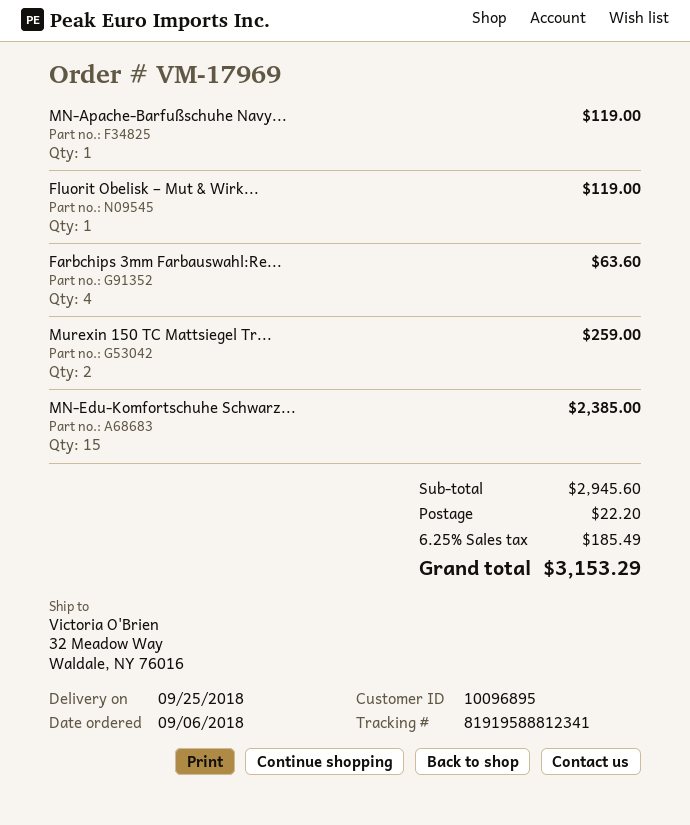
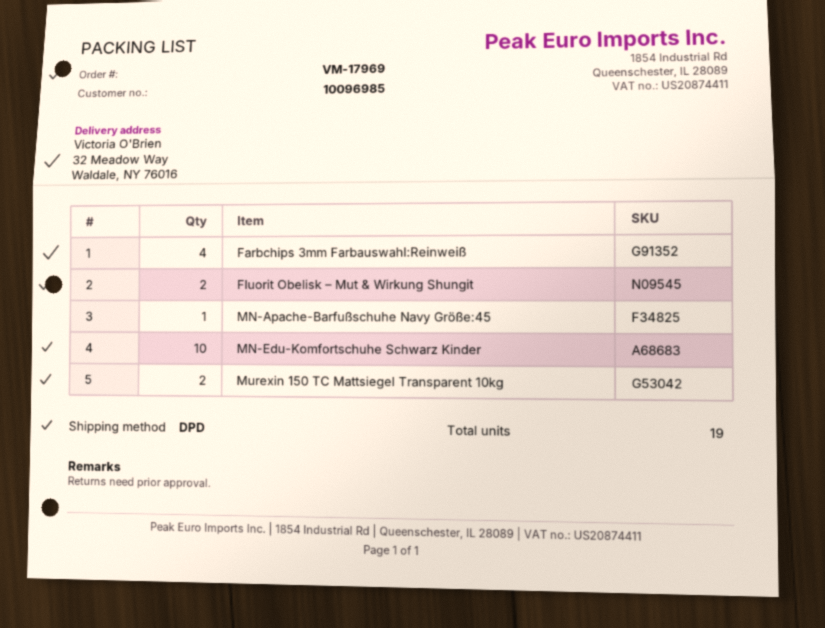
customer number: 10096895 -> 10096985
Fluorit Obelisk – Mut & Wirk...: 1 -> 2
MN-Edu-Komfortschuhe Schwarz...: 15 -> 10

